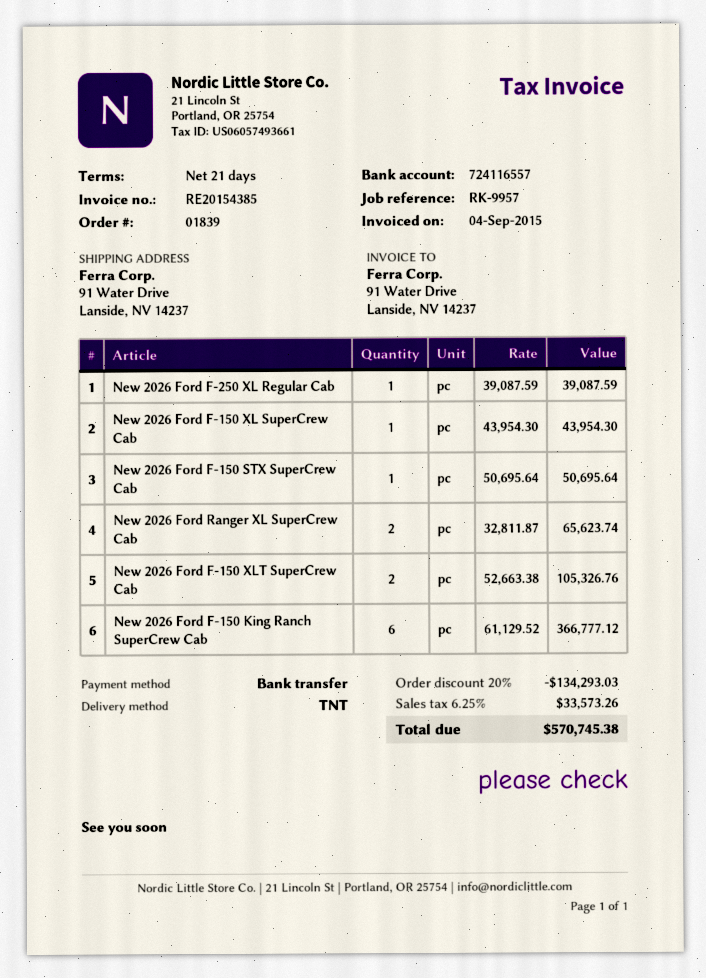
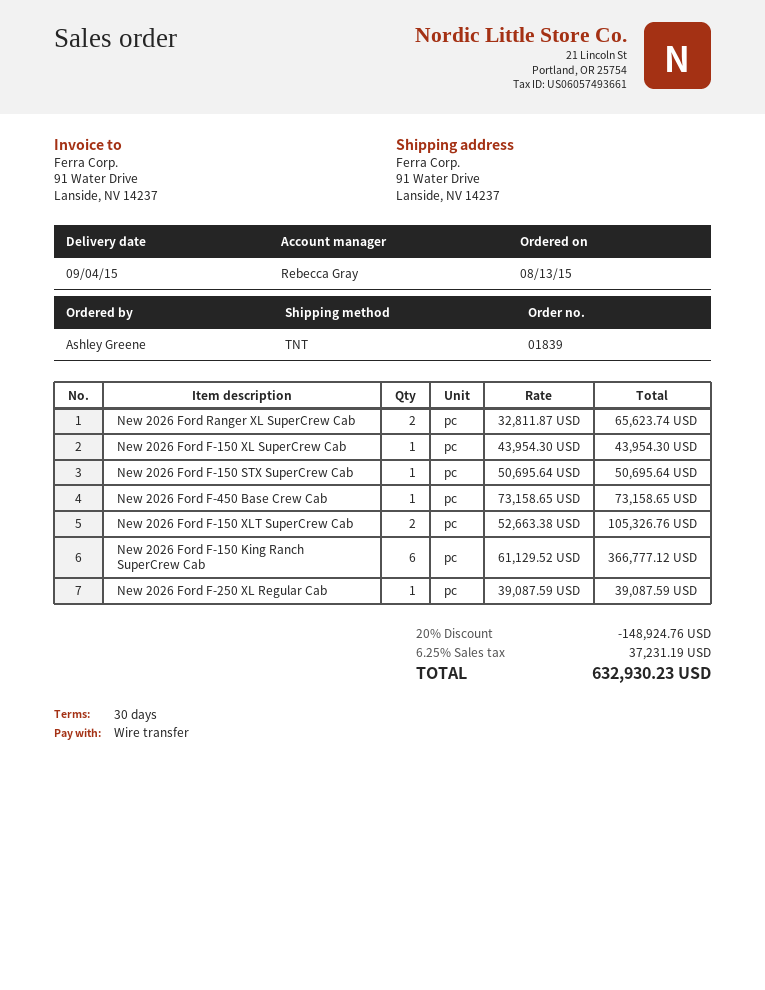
payment terms: 21 days -> 30 days
New 2026 Ford F-450 Base Crew Cab: none -> 1 x 73158.65 = 73158.65
discount: 20% = 134293.03 -> 20% = 148924.76
tax: 6.25% = 33573.26 -> 6.25% = 37231.19
total: 570745.38 -> 632930.23

